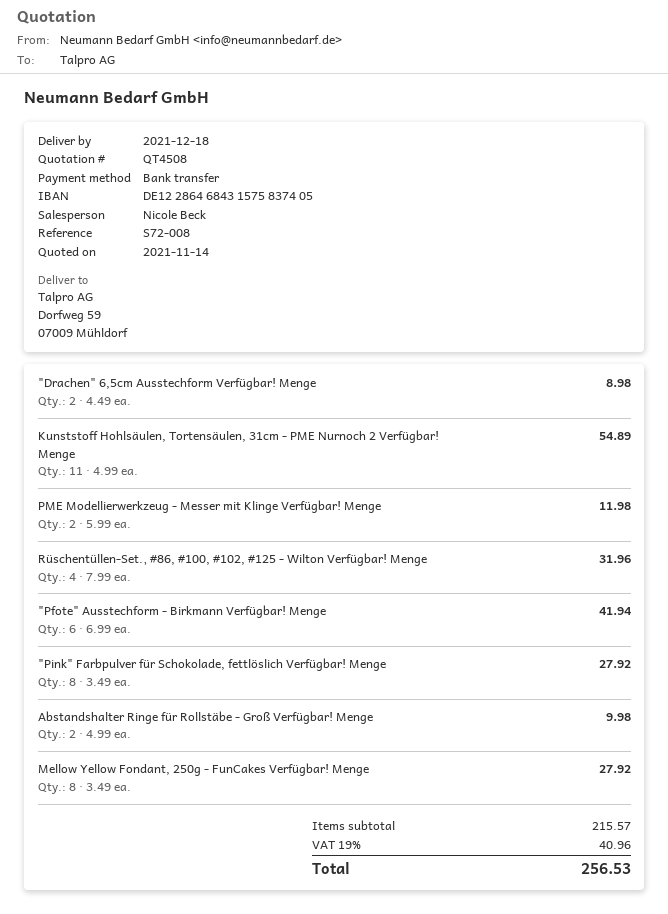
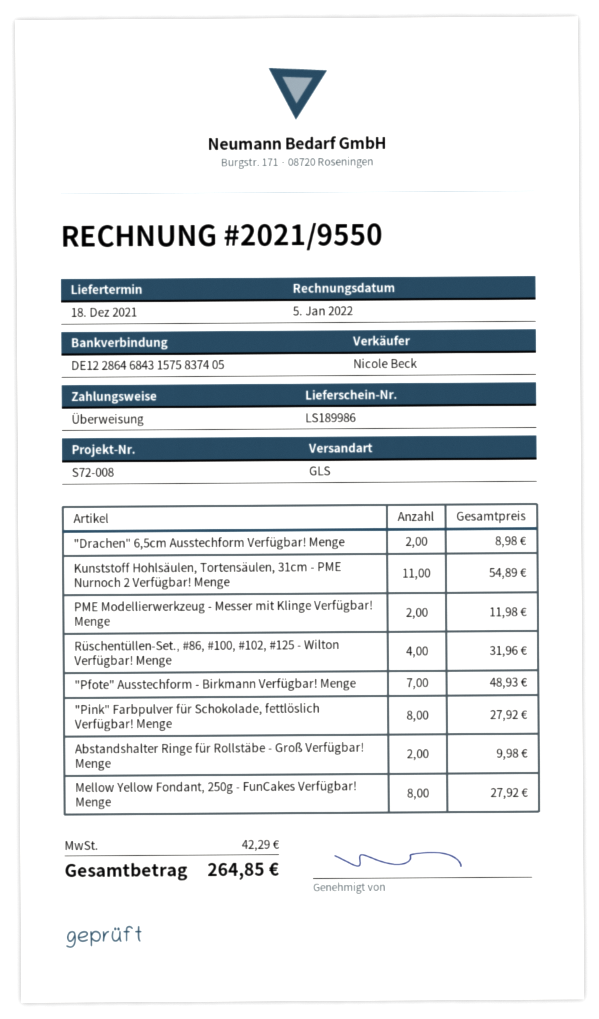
"Pfote" Ausstechform - Birkmann Verfügbar! Menge: 6 for 41.94 -> 7 for 48.93
tax: 40.96 -> 42.29
total: 256.53 -> 264.85

